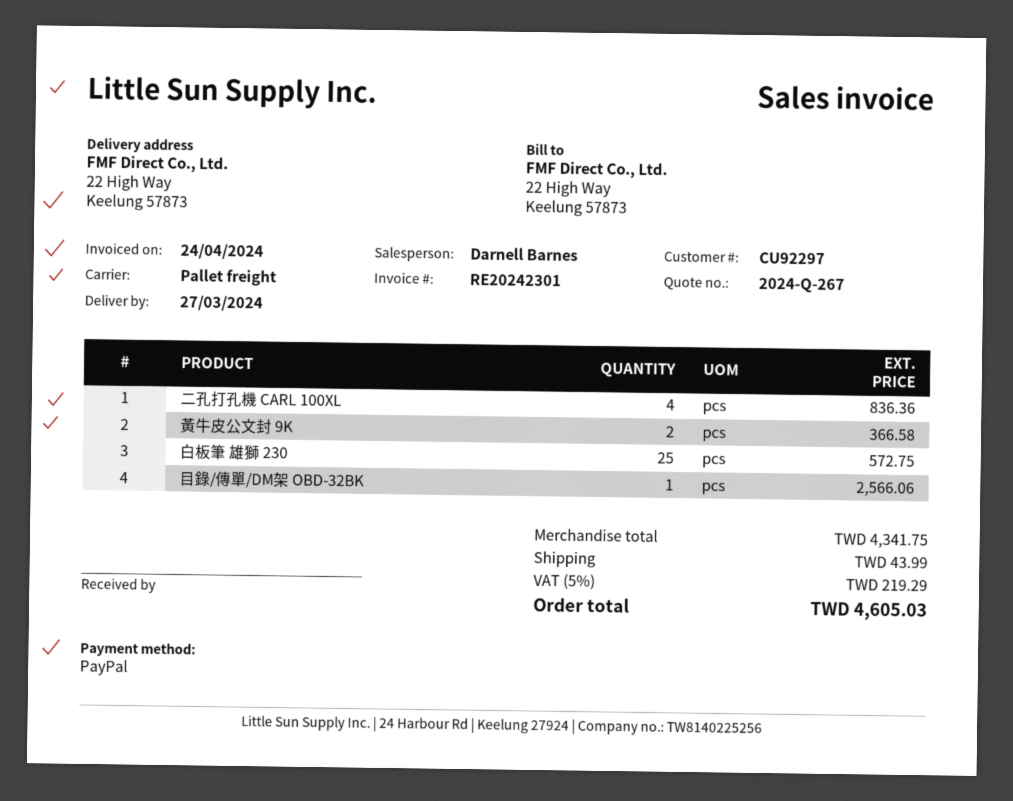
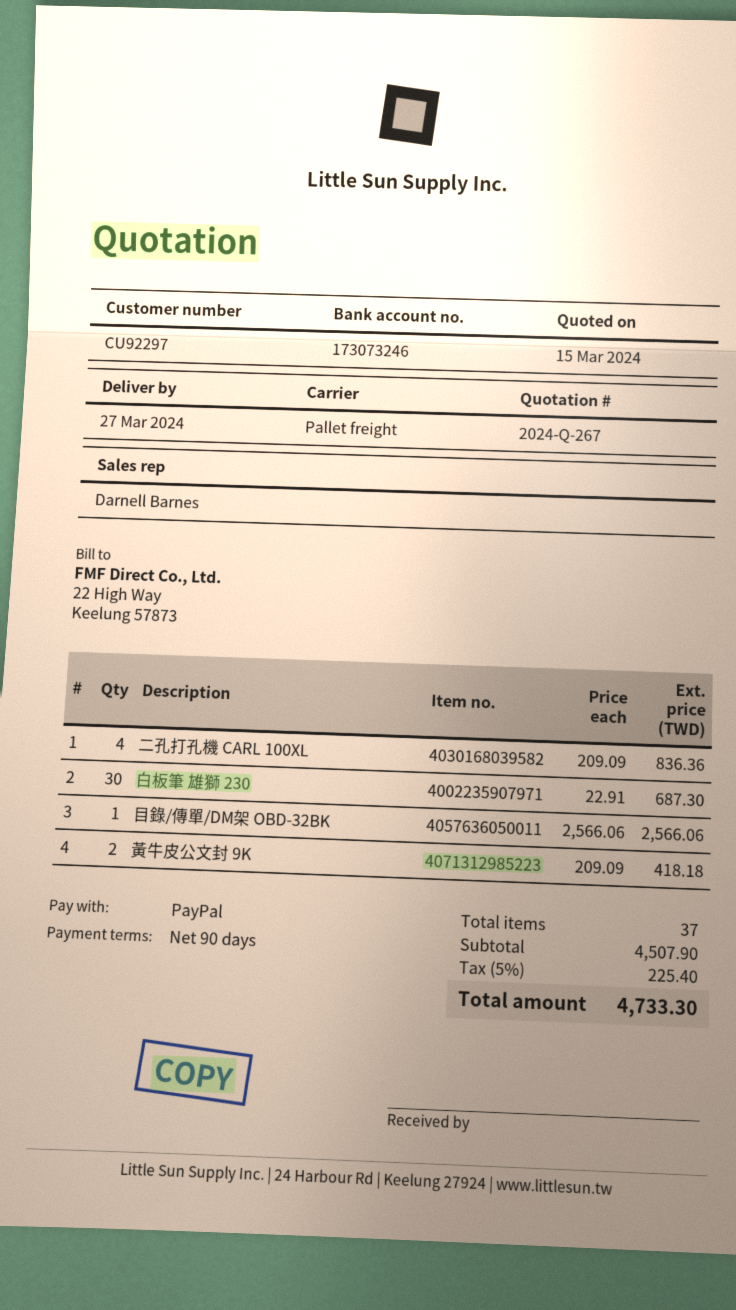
黃牛皮公文封 9K: 2 for 366.58 -> 2 for 418.18
白板筆 雄獅 230: 25 for 572.75 -> 30 for 687.30
subtotal: 4341.75 -> 4507.90
shipping: 43.99 -> none
tax: 5% = 219.29 -> 5% = 225.40
total: 4605.03 -> 4733.30

